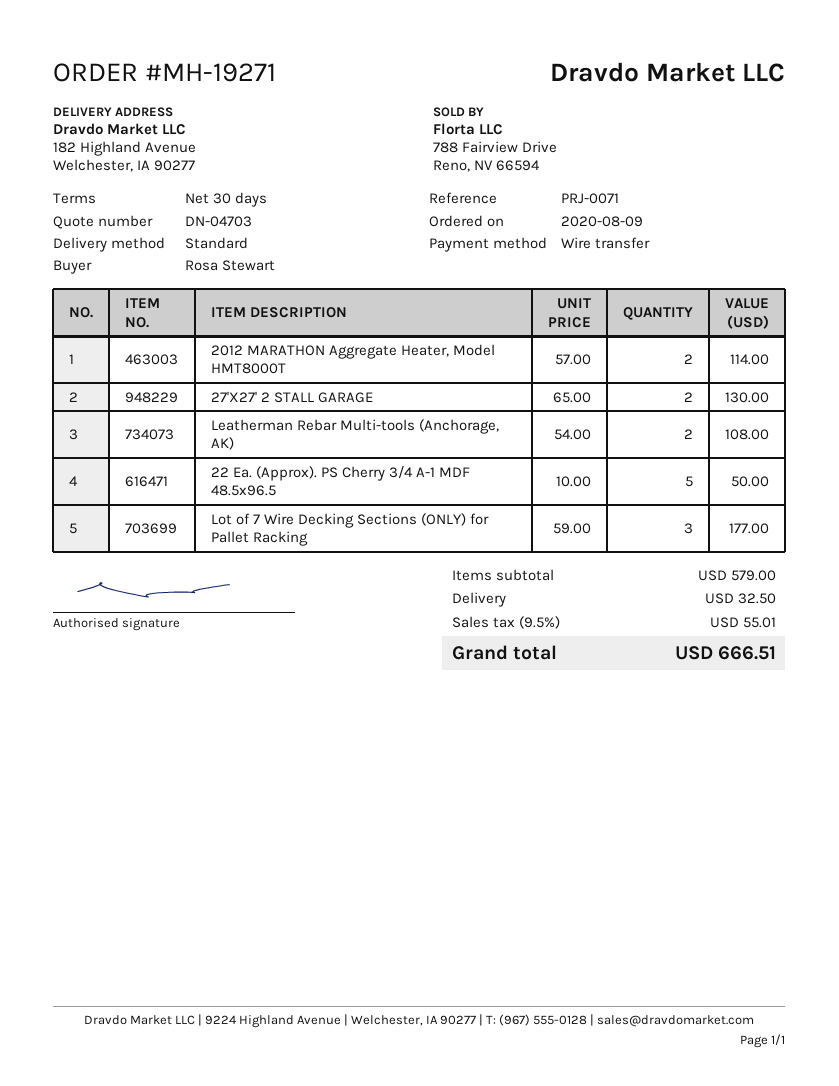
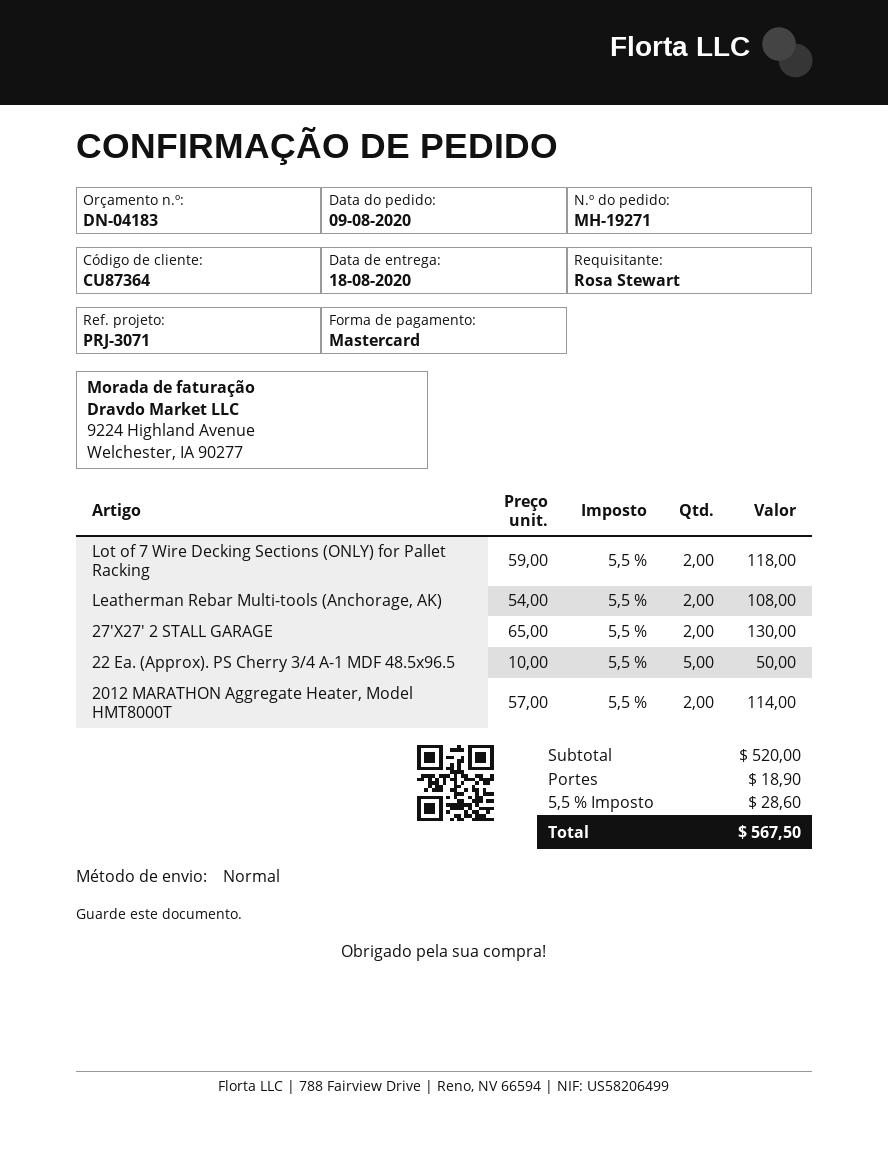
quote number: DN-04703 -> DN-04183
reference: PRJ-0071 -> PRJ-3071
payment method: bank transfer -> Mastercard
Lot of 7 Wire Decking Sections (ONLY) for Pallet Racking: 3 x 59.00 = 177.00 -> 2 x 59.00 = 118.00
subtotal: 579.00 -> 520.00
shipping: 32.50 -> 18.90
tax: 9.5% = 55.01 -> 5.5% = 28.60
total: 666.51 -> 567.50

